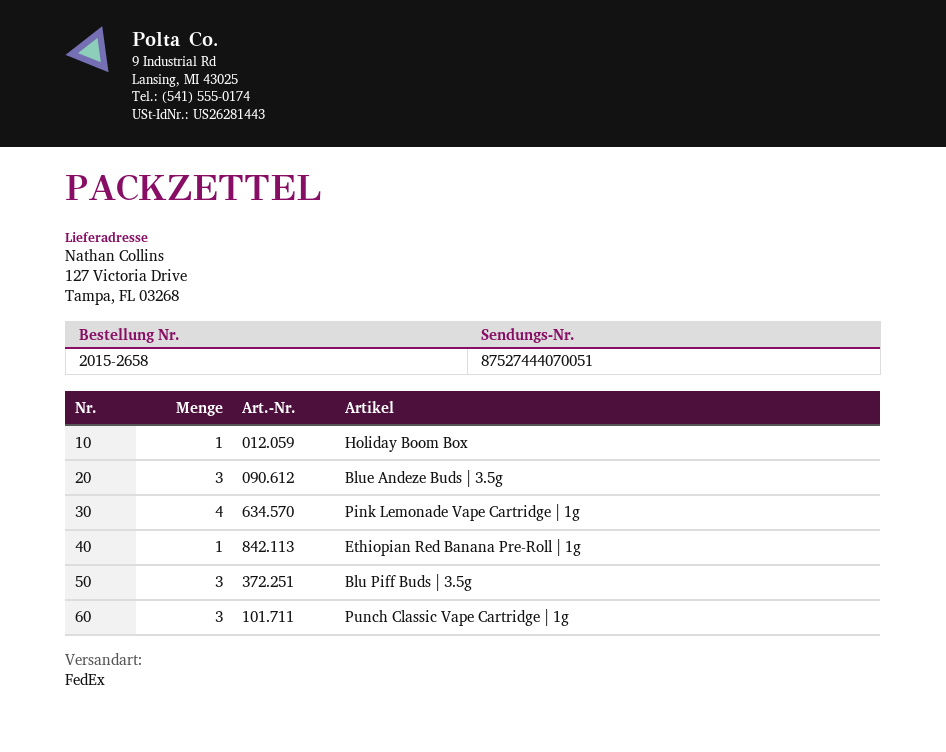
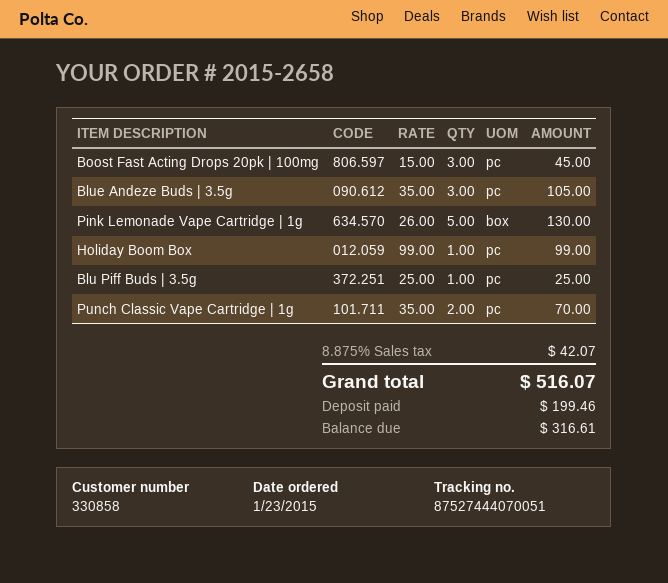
Pink Lemonade Vape Cartridge | 1g: 4 -> 5
Ethiopian Red Banana Pre-Roll | 1g: 1 -> none
Blu Piff Buds | 3.5g: 3 -> 1
Punch Classic Vape Cartridge | 1g: 3 -> 2
Boost Fast Acting Drops 20pk | 100mg: none -> 3

